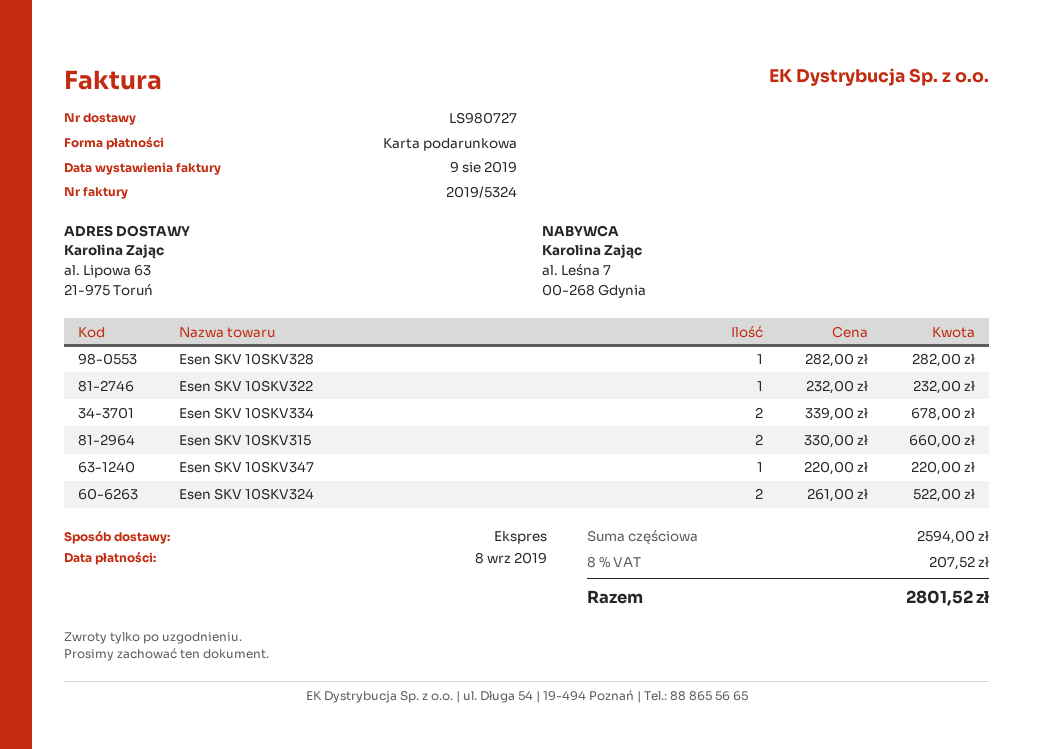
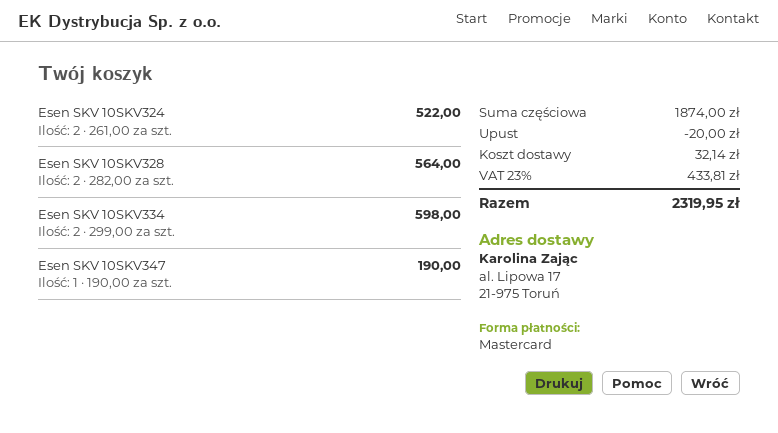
payment method: gift card -> Mastercard
ship to: al. Lipowa 63, 21-975 Toruń -> al. Lipowa 17, 21-975 Toruń
Esen SKV 10SKV328: 1 x 282.00 = 282.00 -> 2 x 282.00 = 564.00
Esen SKV 10SKV322: 1 x 232.00 = 232.00 -> none
Esen SKV 10SKV334: 2 x 339.00 = 678.00 -> 2 x 299.00 = 598.00
Esen SKV 10SKV315: 2 x 330.00 = 660.00 -> none
Esen SKV 10SKV347: 1 x 220.00 = 220.00 -> 1 x 190.00 = 190.00
subtotal: 2594.00 -> 1874.00
discount: none -> 20.00
shipping: none -> 32.14
tax: 8% = 207.52 -> 23% = 433.81
total: 2801.52 -> 2319.95

